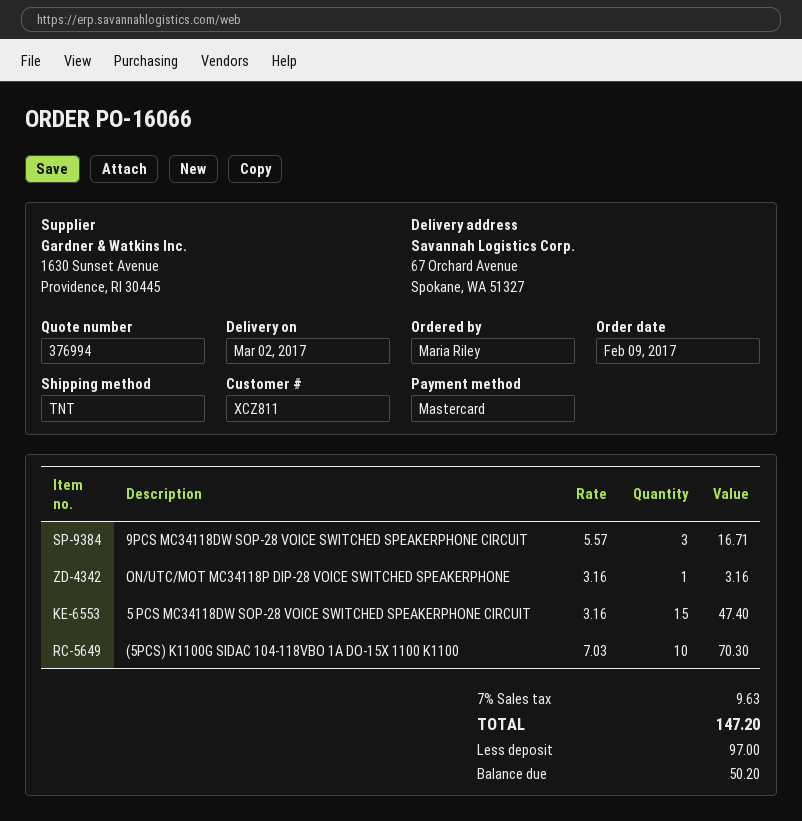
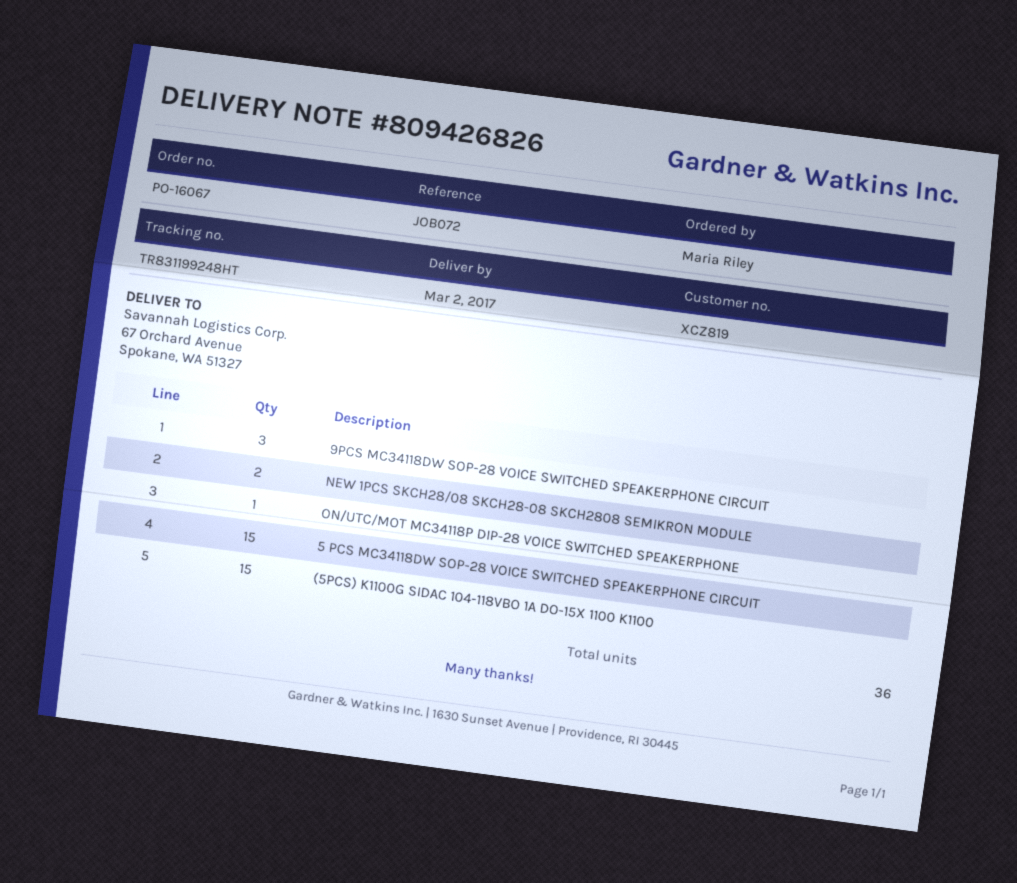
order number: PO-16066 -> PO-16067
customer number: XCZ811 -> XCZ819
(5PCS) K1100G SIDAC 104-118VBO 1A DO-15X 1100 K1100: 10 -> 15
NEW 1PCS SKCH28/08 SKCH28-08 SKCH2808 SEMIKRON MODULE: none -> 2

